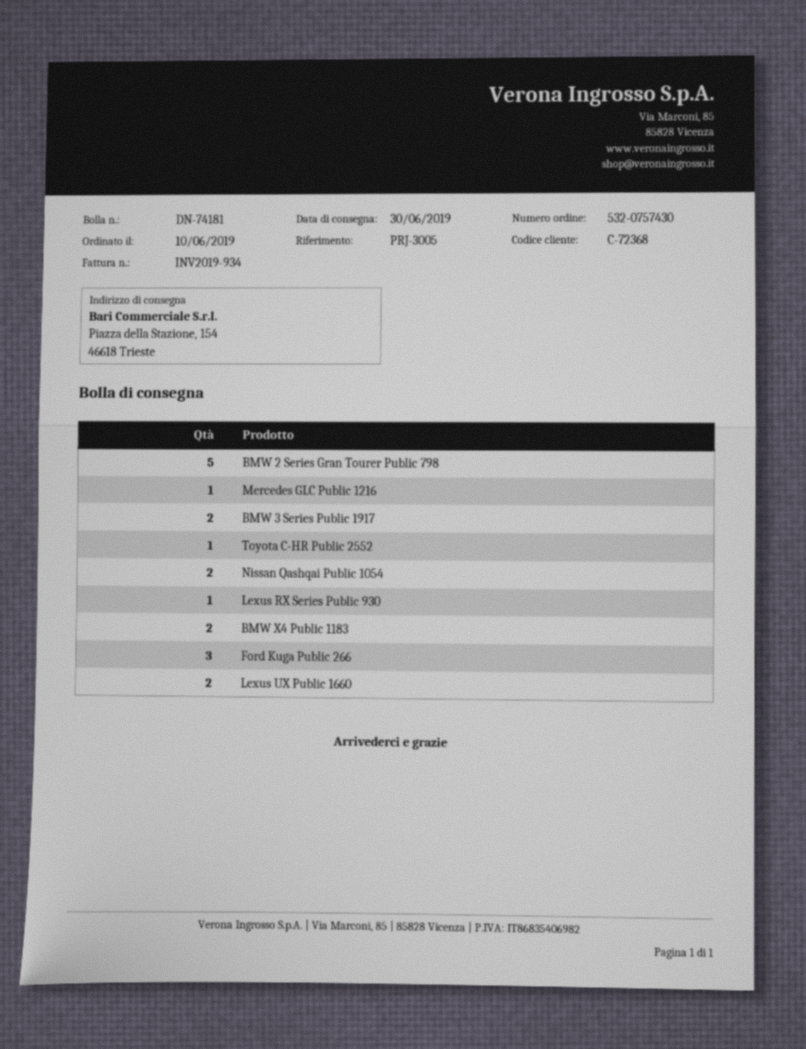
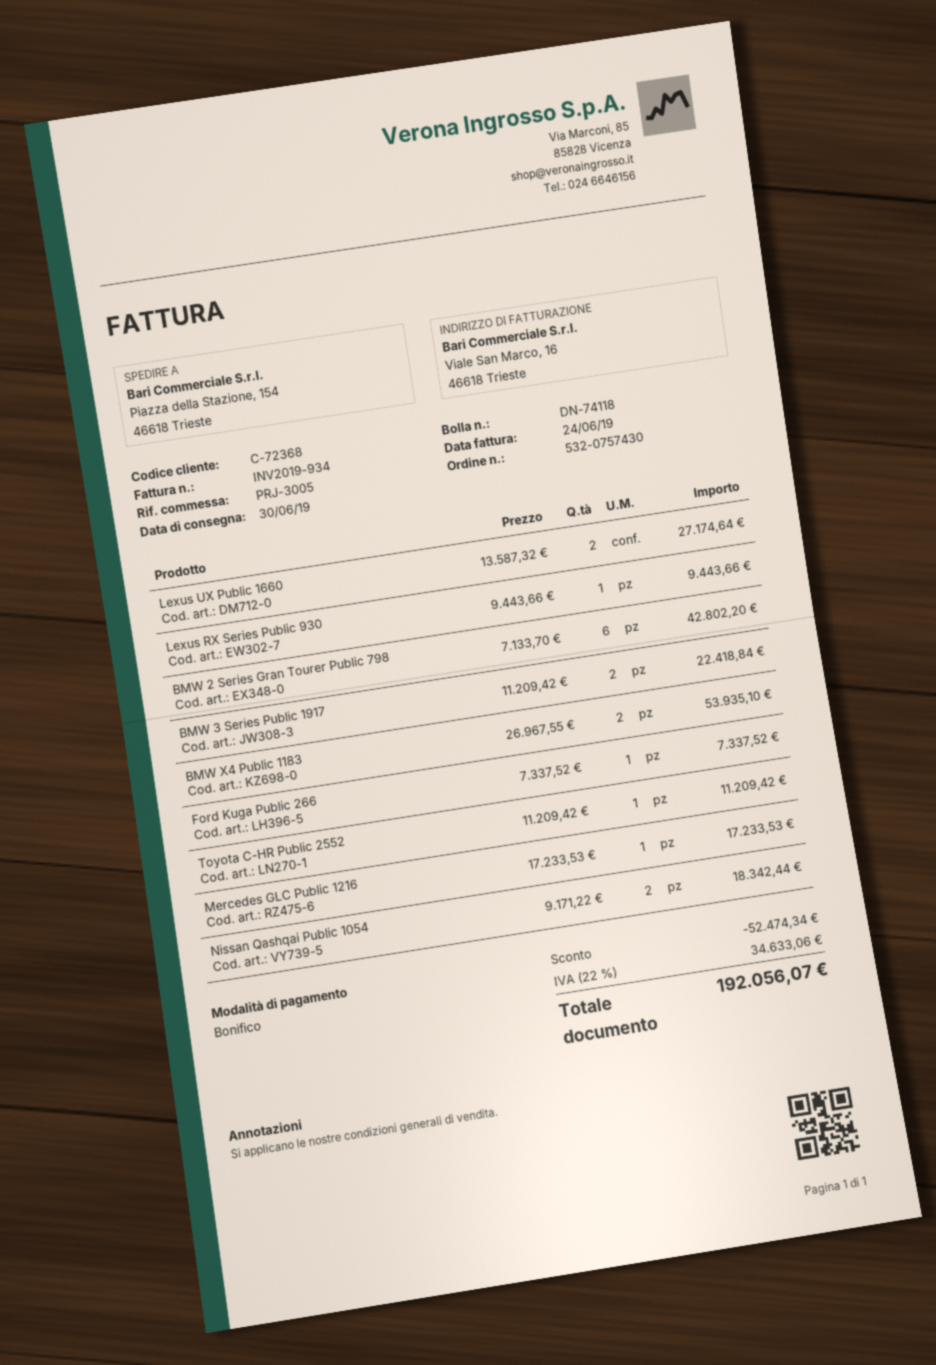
delivery note number: DN-74181 -> DN-74118
BMW 2 Series Gran Tourer Public 798: 5 -> 6
Ford Kuga Public 266: 3 -> 1

